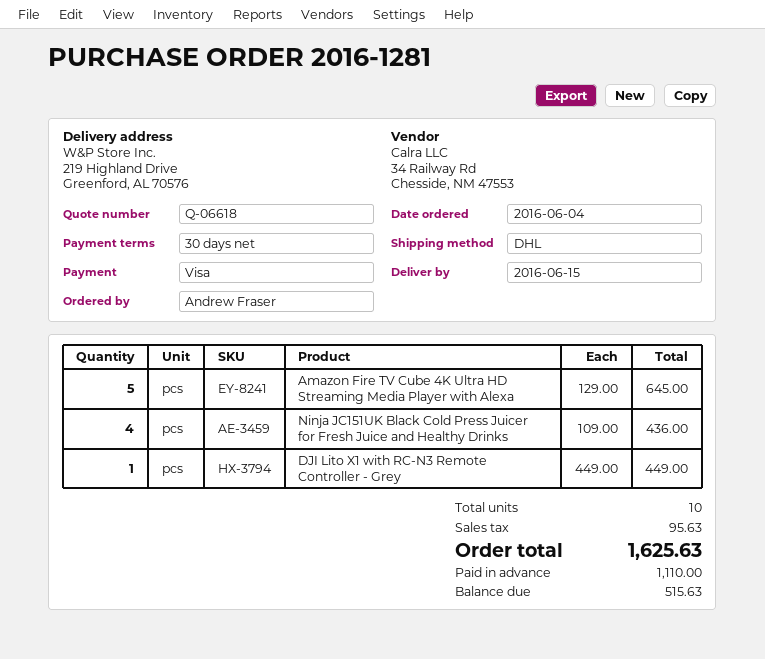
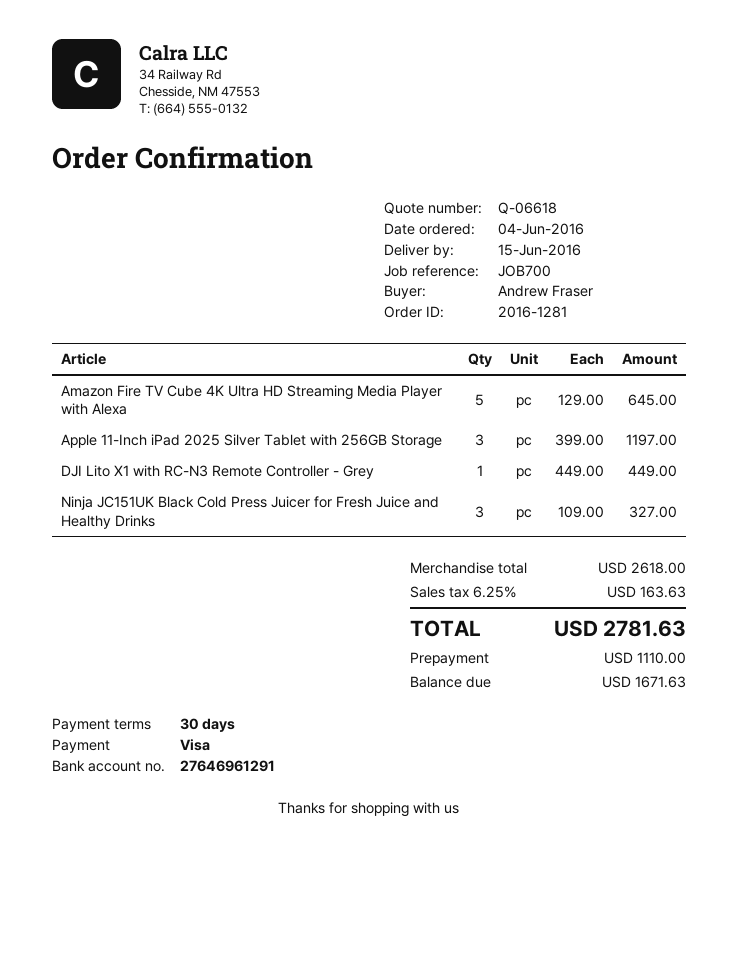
Ninja JC151UK Black Cold Press Juicer for Fresh Juice and Healthy Drinks: 4 x 109.00 = 436.00 -> 3 x 109.00 = 327.00
Apple 11-Inch iPad 2025 Silver Tablet with 256GB Storage: none -> 3 x 399.00 = 1197.00
tax: 95.63 -> 163.63
total: 1625.63 -> 2781.63
balance: 515.63 -> 1671.63

